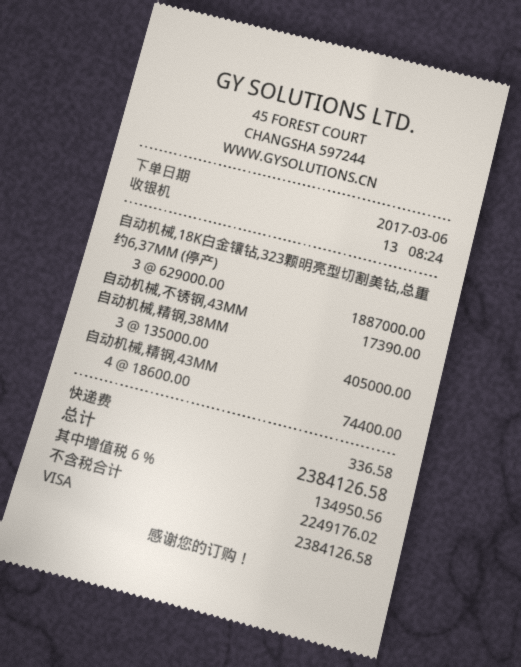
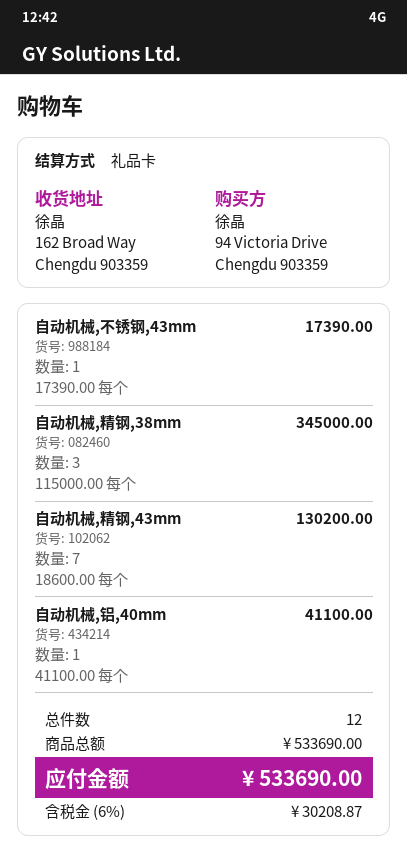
payment method: Visa -> gift card
自动机械,18K白金镶钻,323颗明亮型切割美钻,总重约6,37MM (停产): 3 x 629000.00 = 1887000.00 -> none
自动机械,精钢,38MM: 3 x 135000.00 = 405000.00 -> 3 x 115000.00 = 345000.00
自动机械,精钢,43MM: 4 x 18600.00 = 74400.00 -> 7 x 18600.00 = 130200.00
自动机械,铝,40mm: none -> 1 x 41100.00 = 41100.00
shipping: 336.58 -> none
tax: 6% = 134950.56 -> 6% = 30208.87
total: 2384126.58 -> 533690.00

